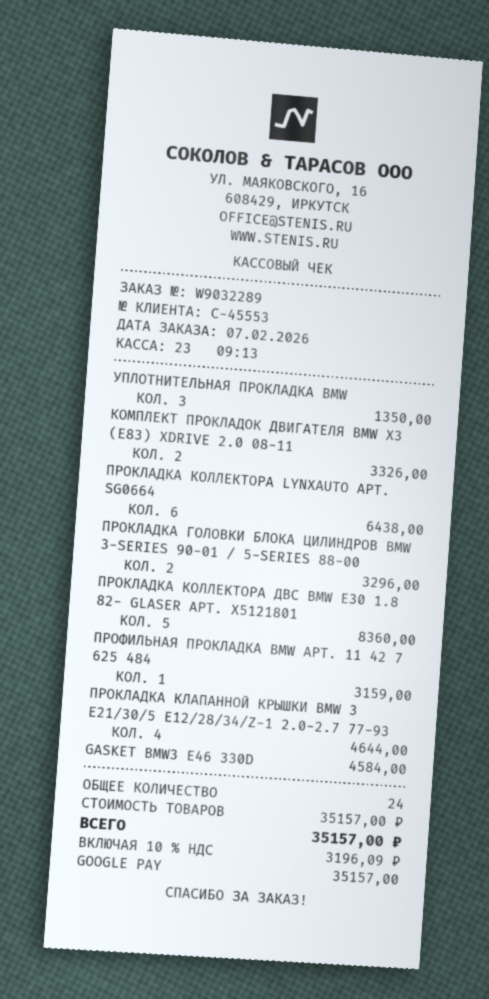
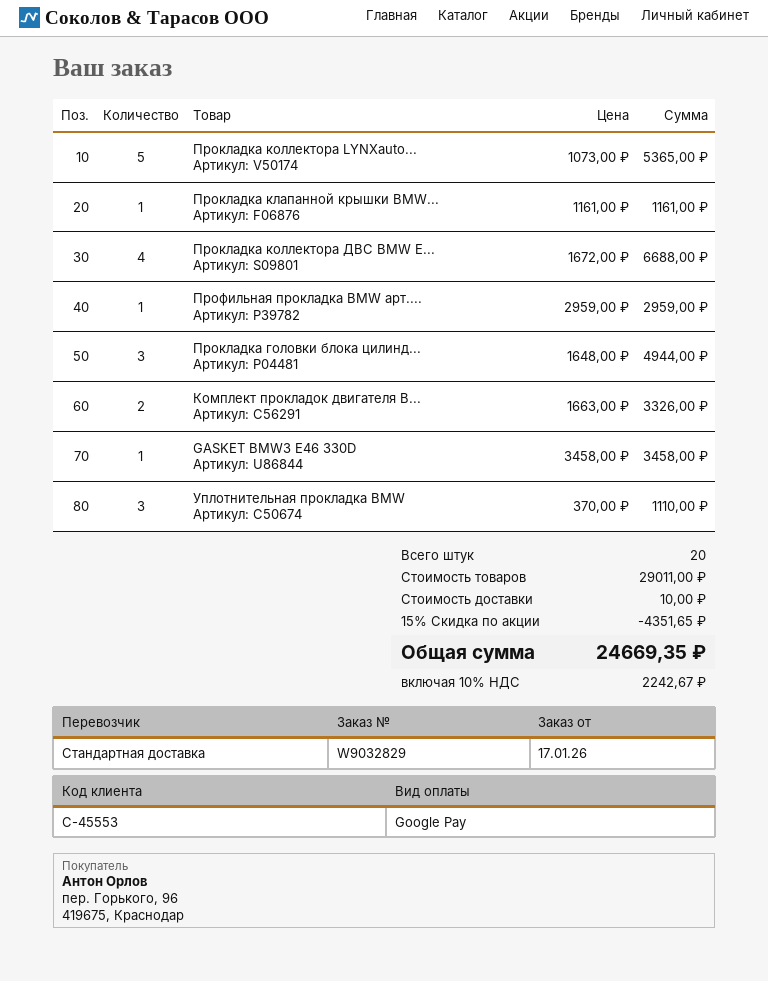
order number: W9032289 -> W9032829
order date: 2026-02-07 -> 2026-01-17
УПЛОТНИТЕЛЬНАЯ ПРОКЛАДКА BMW: 3 for 1350.00 -> 3 for 1110.00
ПРОКЛАДКА КОЛЛЕКТОРА LYNXAUTO АРТ. SG0664: 6 for 6438.00 -> 5 for 5365.00
ПРОКЛАДКА ГОЛОВКИ БЛОКА ЦИЛИНДРОВ BMW 3-SERIES 90-01 / 5-SERIES 88-00: 2 for 3296.00 -> 3 for 4944.00
ПРОКЛАДКА КОЛЛЕКТОРА ДВС BMW E30 1.8 82- GLASER АРТ. X5121801: 5 for 8360.00 -> 4 for 6688.00
ПРОФИЛЬНАЯ ПРОКЛАДКА BMW АРТ. 11 42 7 625 484: 1 for 3159.00 -> 1 for 2959.00
ПРОКЛАДКА КЛАПАННОЙ КРЫШКИ BMW 3 E21/30/5 E12/28/34/Z-1 2.0-2.7 77-93: 4 for 4644.00 -> 1 for 1161.00
GASKET BMW3 E46 330D: 1 for 4584.00 -> 1 for 3458.00
total quantity: 24 -> 20
subtotal: 35157.00 -> 29011.00
discount: none -> 15% = 4351.65
shipping: none -> 10.00
tax: 10% = 3196.09 -> 10% = 2242.67
total: 35157.00 -> 24669.35

